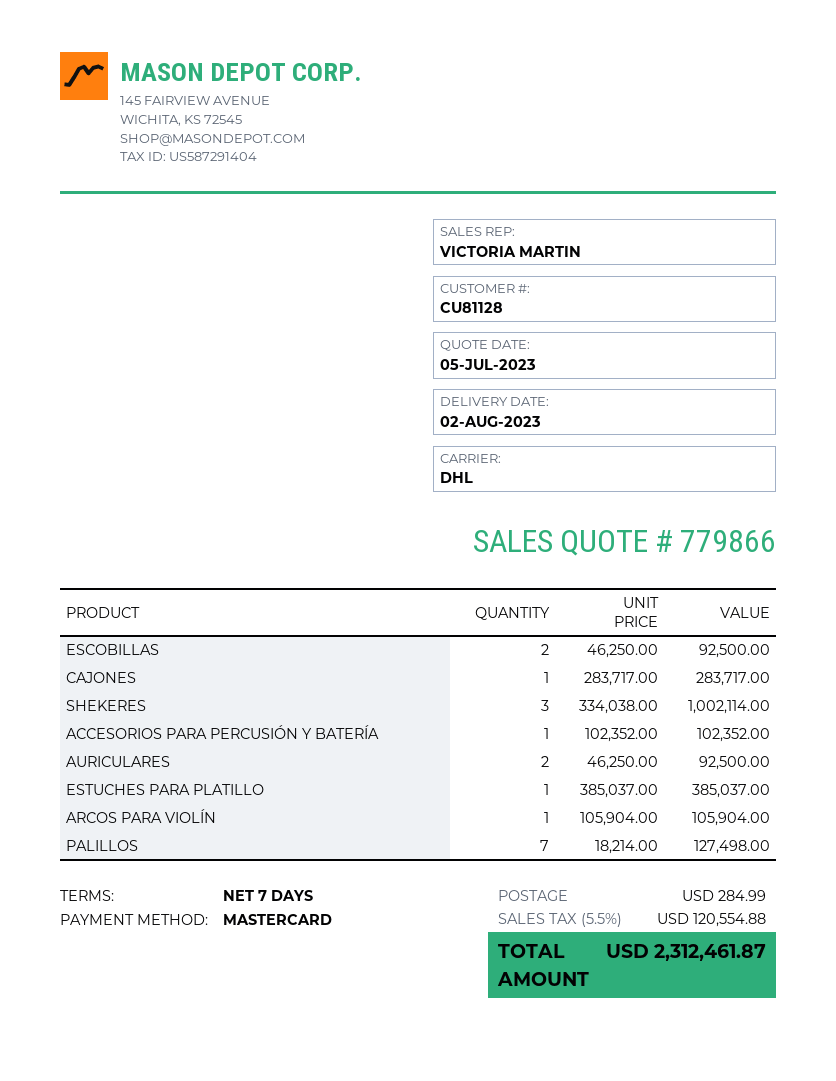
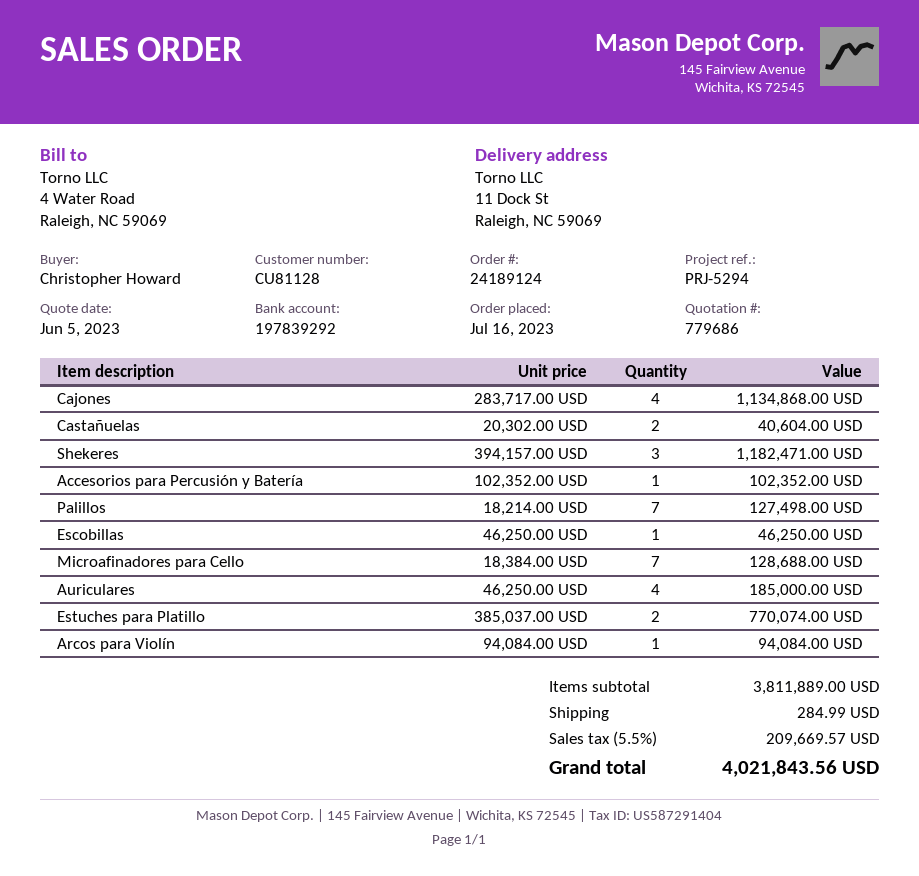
quote number: 779866 -> 779686
quote date: 2023-07-05 -> 2023-06-05
ESCOBILLAS: 2 x 46250.00 = 92500.00 -> 1 x 46250.00 = 46250.00
CAJONES: 1 x 283717.00 = 283717.00 -> 4 x 283717.00 = 1134868.00
SHEKERES: 3 x 334038.00 = 1002114.00 -> 3 x 394157.00 = 1182471.00
AURICULARES: 2 x 46250.00 = 92500.00 -> 4 x 46250.00 = 185000.00
ESTUCHES PARA PLATILLO: 1 x 385037.00 = 385037.00 -> 2 x 385037.00 = 770074.00
ARCOS PARA VIOLÍN: 1 x 105904.00 = 105904.00 -> 1 x 94084.00 = 94084.00
Castañuelas: none -> 2 x 20302.00 = 40604.00
Microafinadores para Cello: none -> 7 x 18384.00 = 128688.00
tax: 5.5% = 120554.88 -> 5.5% = 209669.57
total: 2312461.87 -> 4021843.56

